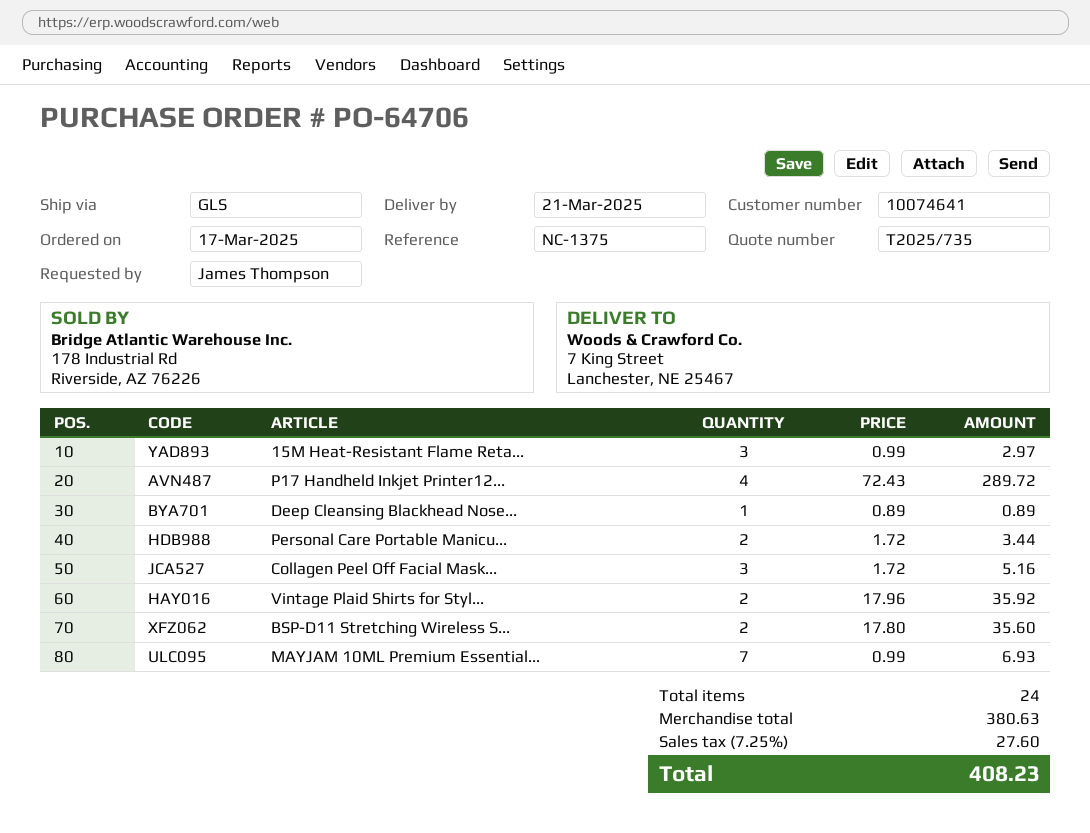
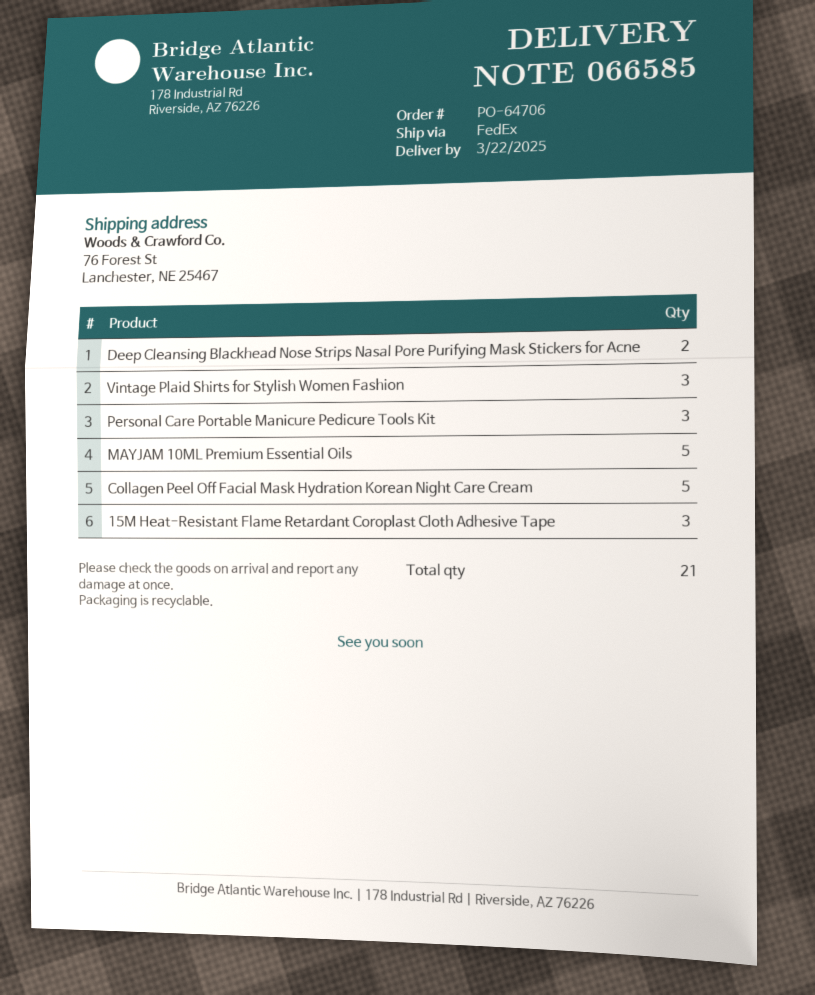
delivery date: 2025-03-21 -> 2025-03-22
shipping method: GLS -> FedEx
ship to: 7 King Street, Lanchester, NE 25467 -> 76 Forest St, Lanchester, NE 25467
P17 Handheld Inkjet Printer12...: 4 -> none
Deep Cleansing Blackhead Nose...: 1 -> 2
Personal Care Portable Manicu...: 2 -> 3
Collagen Peel Off Facial Mask...: 3 -> 5
Vintage Plaid Shirts for Styl...: 2 -> 3
BSP-D11 Stretching Wireless S...: 2 -> none
MAYJAM 10ML Premium Essential...: 7 -> 5
total quantity: 24 -> 21

